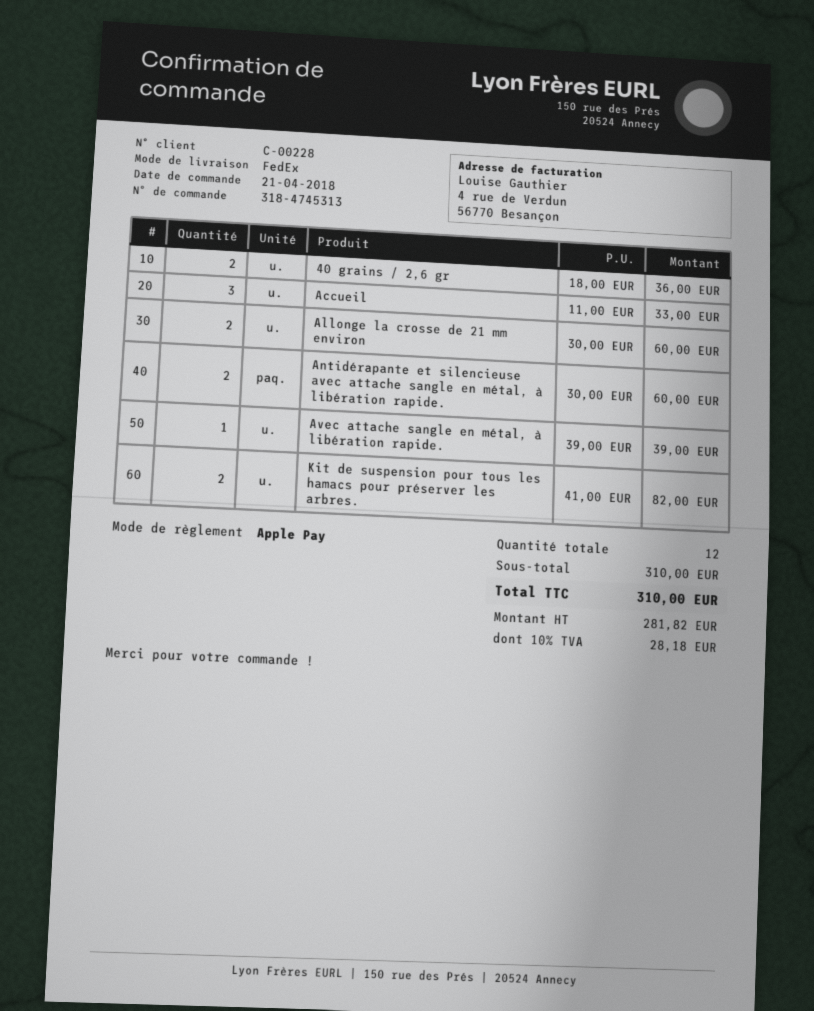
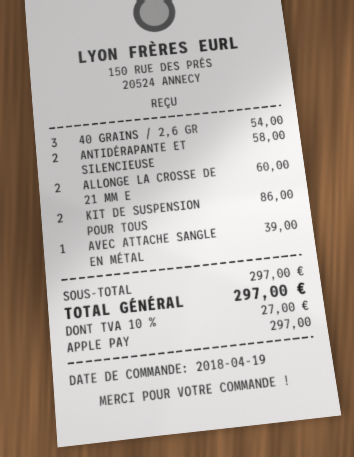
order date: 2018-04-21 -> 2018-04-19
40 grains / 2,6 gr: 2 for 36.00 -> 3 for 54.00
Accueil: 3 for 33.00 -> none
Antidérapante et silencieuse avec attache sangle en métal, à libération rapide.: 2 for 60.00 -> 2 for 58.00
Kit de suspension pour tous les hamacs pour préserver les arbres.: 2 for 82.00 -> 2 for 86.00
subtotal: 310.00 -> 297.00
tax: 10% = 28.18 -> 10% = 27.00
total: 310.00 -> 297.00

